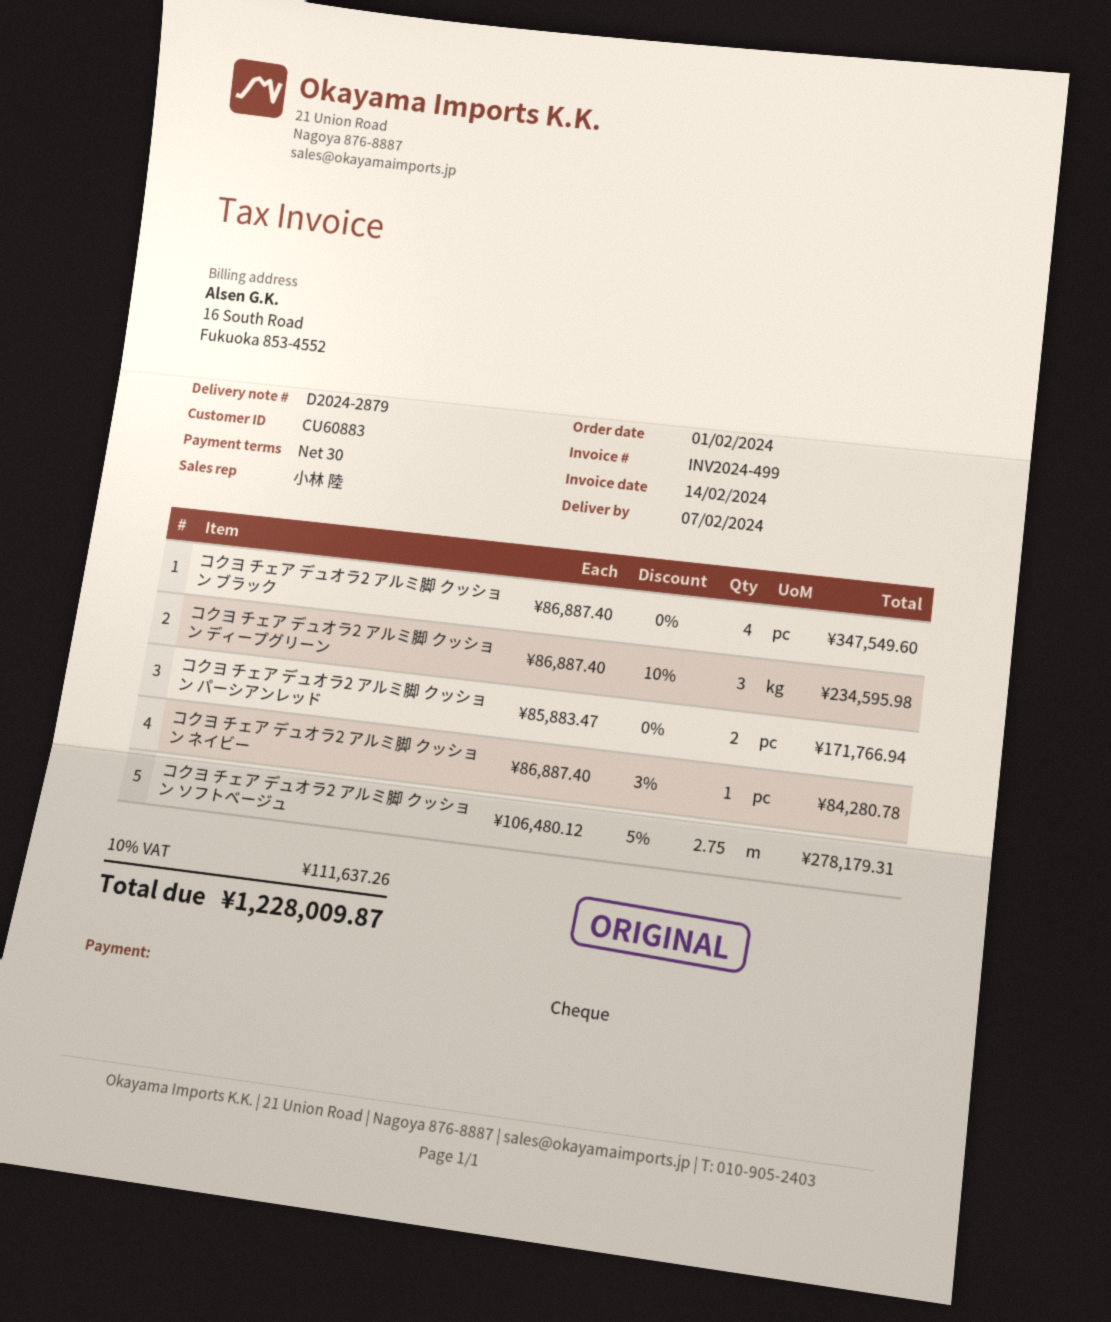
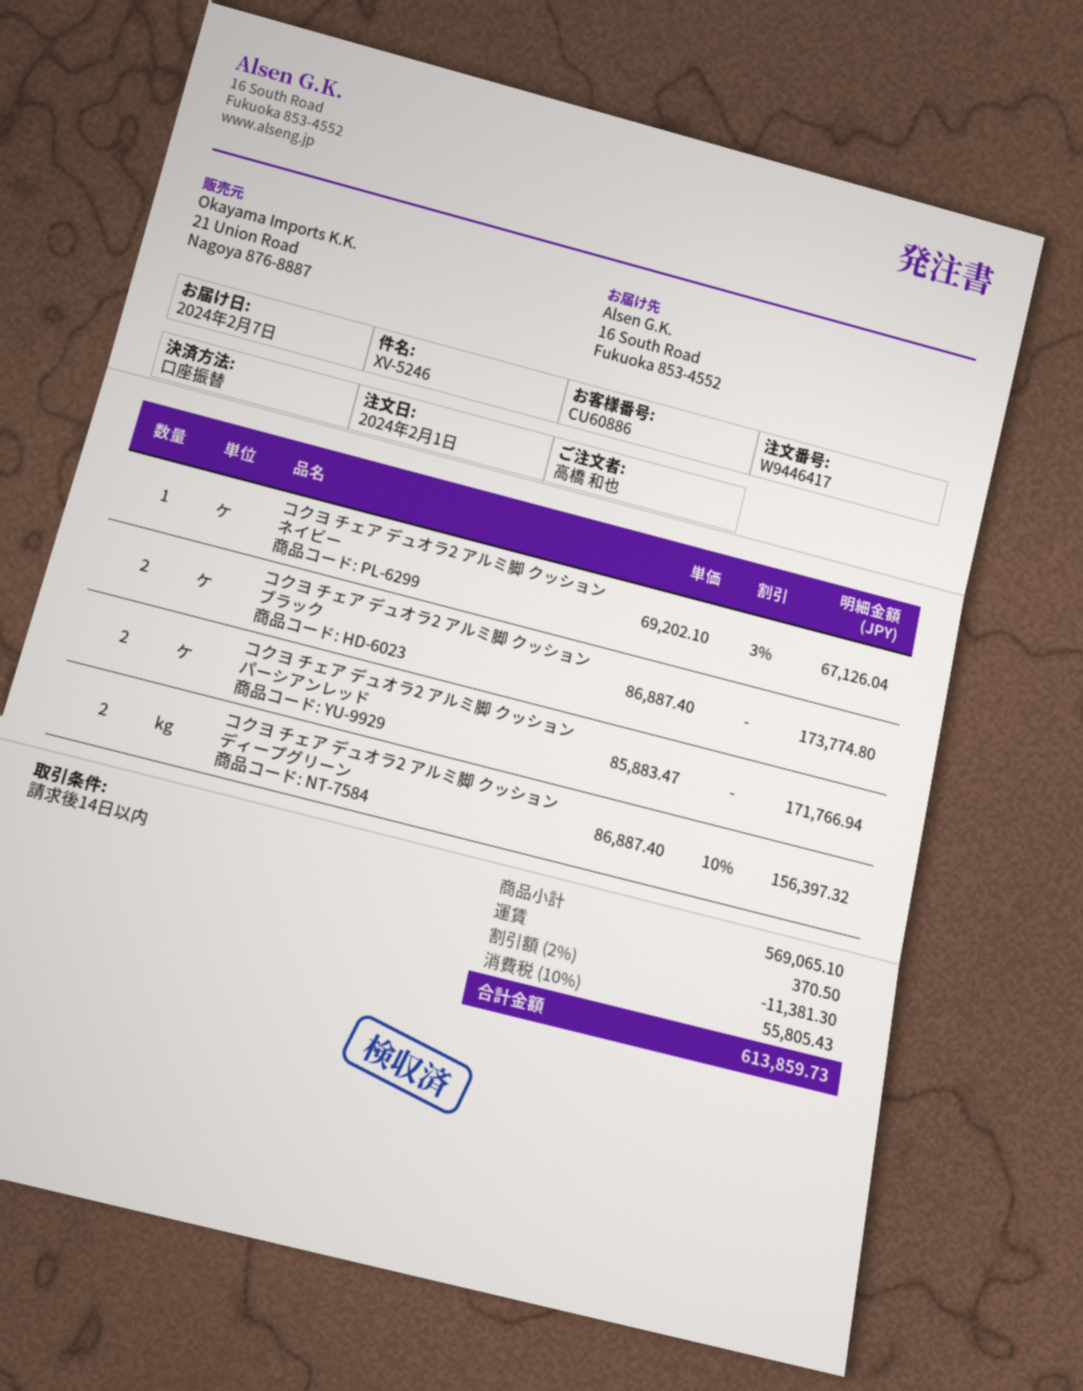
payment terms: 30 days -> 14 days
customer number: CU60883 -> CU60886
payment method: cheque -> direct debit
コクヨ チェア デュオラ2 アルミ脚 クッション ブラック: 4 x 86887.40 = 347549.60 -> 2 x 86887.40 = 173774.80
コクヨ チェア デュオラ2 アルミ脚 クッション ディープグリーン: 3 x 86887.40 - 10% = 234595.98 -> 2 x 86887.40 - 10% = 156397.32
コクヨ チェア デュオラ2 アルミ脚 クッション ネイビー: 1 x 86887.40 - 3% = 84280.78 -> 1 x 69202.10 - 3% = 67126.04
コクヨ チェア デュオラ2 アルミ脚 クッション ソフトベージュ: 2.75 x 106480.12 - 5% = 278179.31 -> none
discount: none -> 2% = 11381.30
shipping: none -> 370.50
tax: 10% = 111637.26 -> 10% = 55805.43
total: 1228009.87 -> 613859.73

